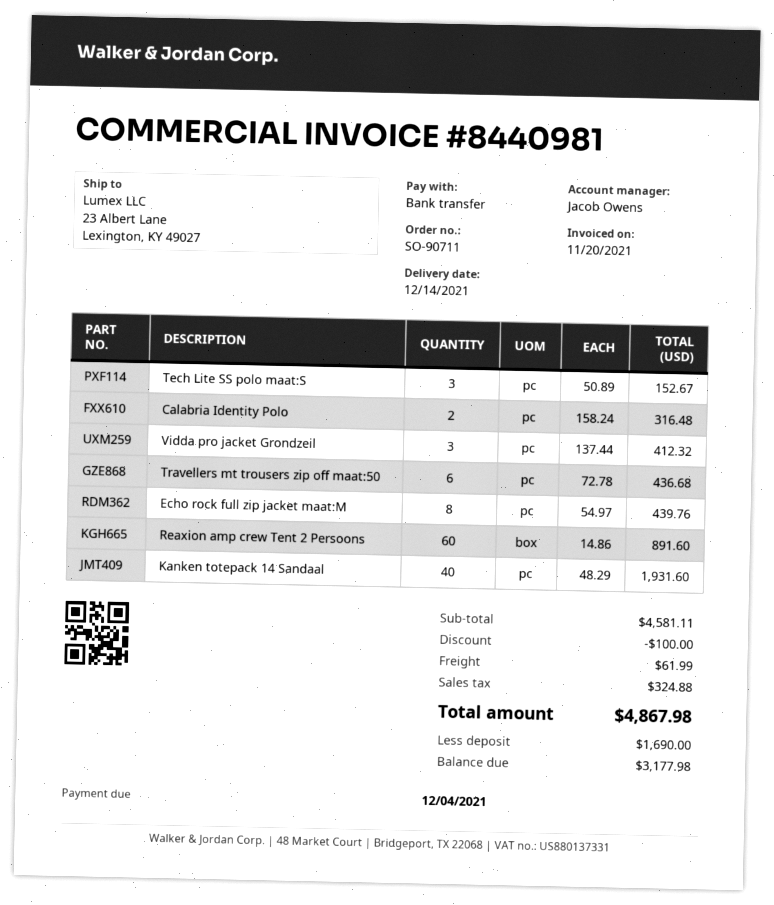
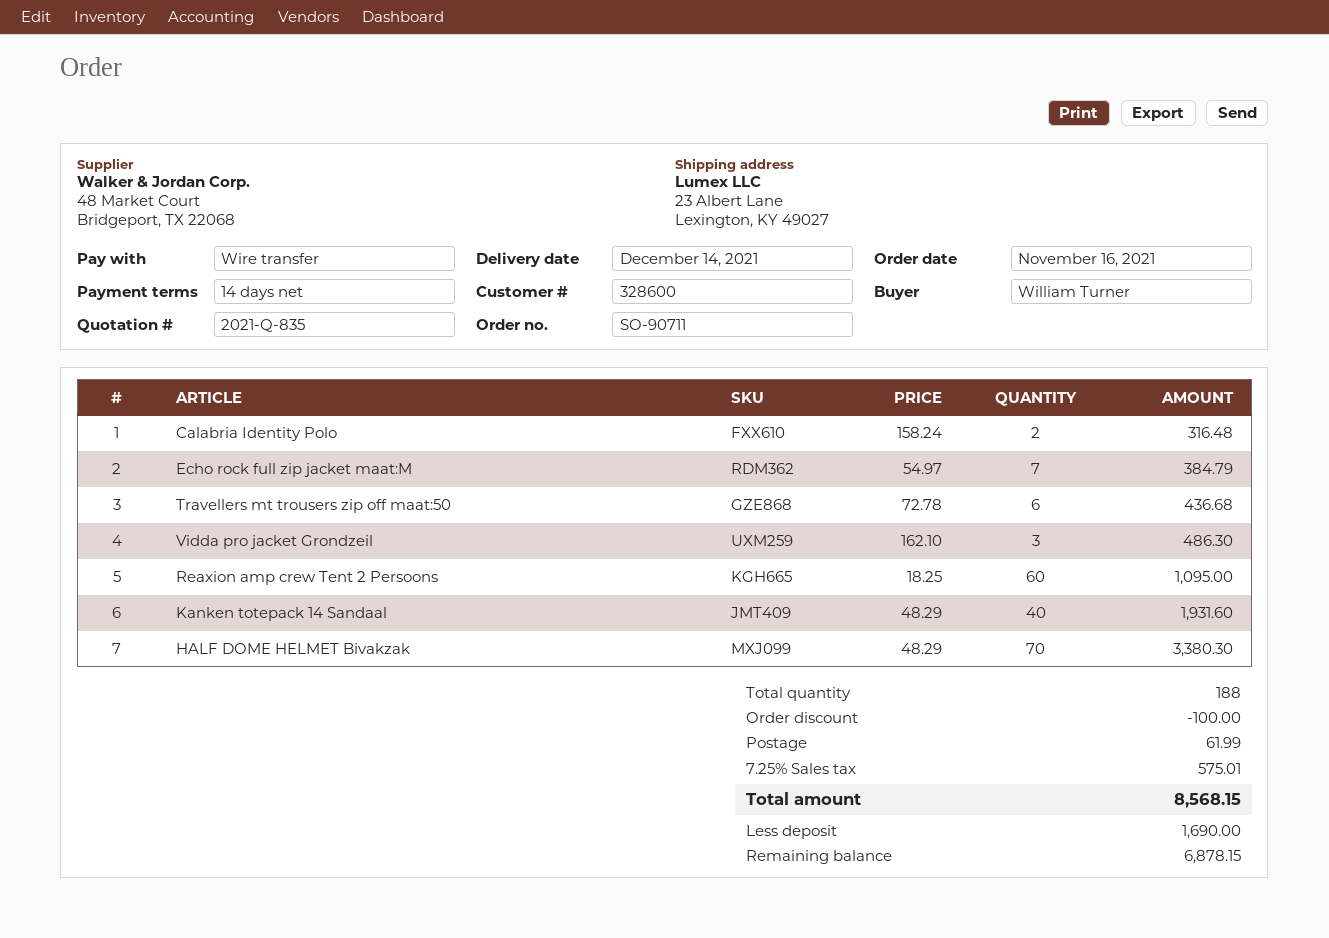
Tech Lite SS polo maat:S: 3 x 50.89 = 152.67 -> none
Vidda pro jacket Grondzeil: 3 x 137.44 = 412.32 -> 3 x 162.10 = 486.30
Echo rock full zip jacket maat:M: 8 x 54.97 = 439.76 -> 7 x 54.97 = 384.79
Reaxion amp crew Tent 2 Persoons: 60 x 14.86 = 891.60 -> 60 x 18.25 = 1095.00
HALF DOME HELMET Bivakzak: none -> 70 x 48.29 = 3380.30
tax: 324.88 -> 575.01
total: 4867.98 -> 8568.15
balance: 3177.98 -> 6878.15

